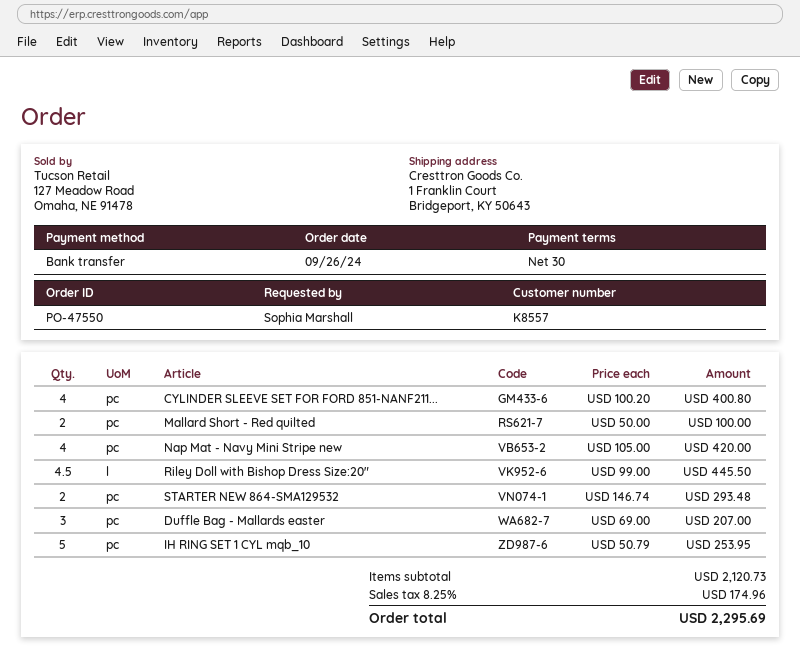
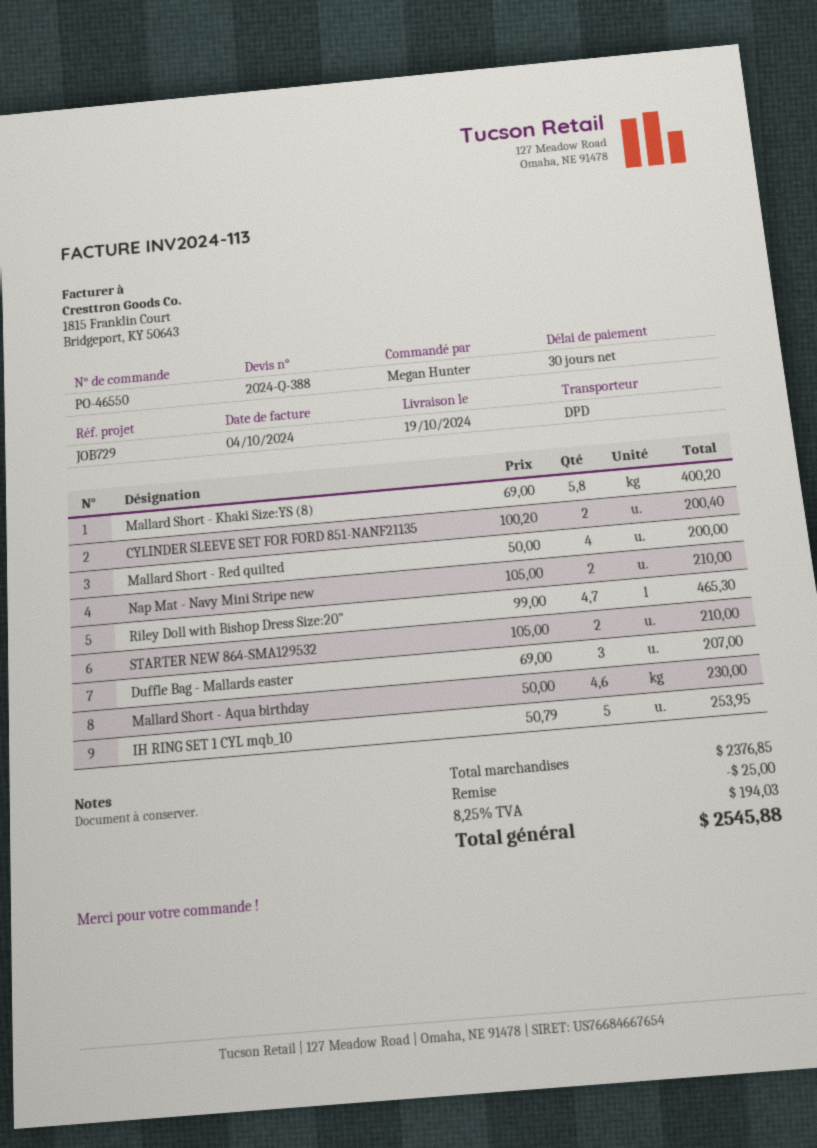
order number: PO-47550 -> PO-46550
ordered by: Sophia Marshall -> Megan Hunter
CYLINDER SLEEVE SET FOR FORD 851-NANF211...: 4 x 100.20 = 400.80 -> 2 x 100.20 = 200.40
Mallard Short - Red quilted: 2 x 50.00 = 100.00 -> 4 x 50.00 = 200.00
Nap Mat - Navy Mini Stripe new: 4 x 105.00 = 420.00 -> 2 x 105.00 = 210.00
Riley Doll with Bishop Dress Size:20": 4.5 x 99.00 = 445.50 -> 4.7 x 99.00 = 465.30
STARTER NEW 864-SMA129532: 2 x 146.74 = 293.48 -> 2 x 105.00 = 210.00
Mallard Short - Khaki Size:YS (8): none -> 5.8 x 69.00 = 400.20
Mallard Short - Aqua birthday: none -> 4.6 x 50.00 = 230.00
subtotal: 2120.73 -> 2376.85
discount: none -> 25.00
tax: 8.25% = 174.96 -> 8.25% = 194.03
total: 2295.69 -> 2545.88

